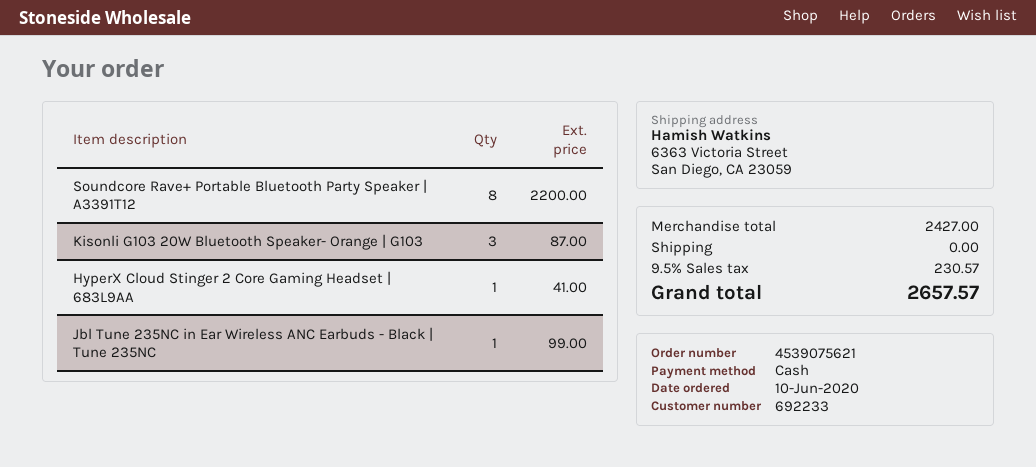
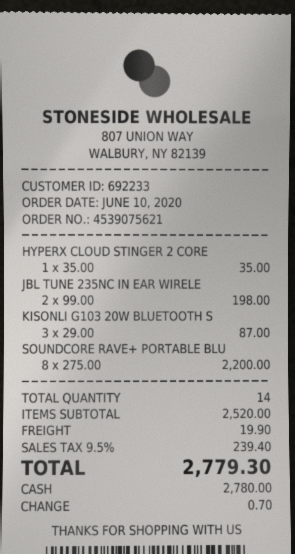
HyperX Cloud Stinger 2 Core Gaming Headset | 683L9AA: 1 for 41.00 -> 1 for 35.00
Jbl Tune 235NC in Ear Wireless ANC Earbuds - Black | Tune 235NC: 1 for 99.00 -> 2 for 198.00
subtotal: 2427.00 -> 2520.00
shipping: 0.00 -> 19.90
tax: 9.5% = 230.57 -> 9.5% = 239.40
total: 2657.57 -> 2779.30

